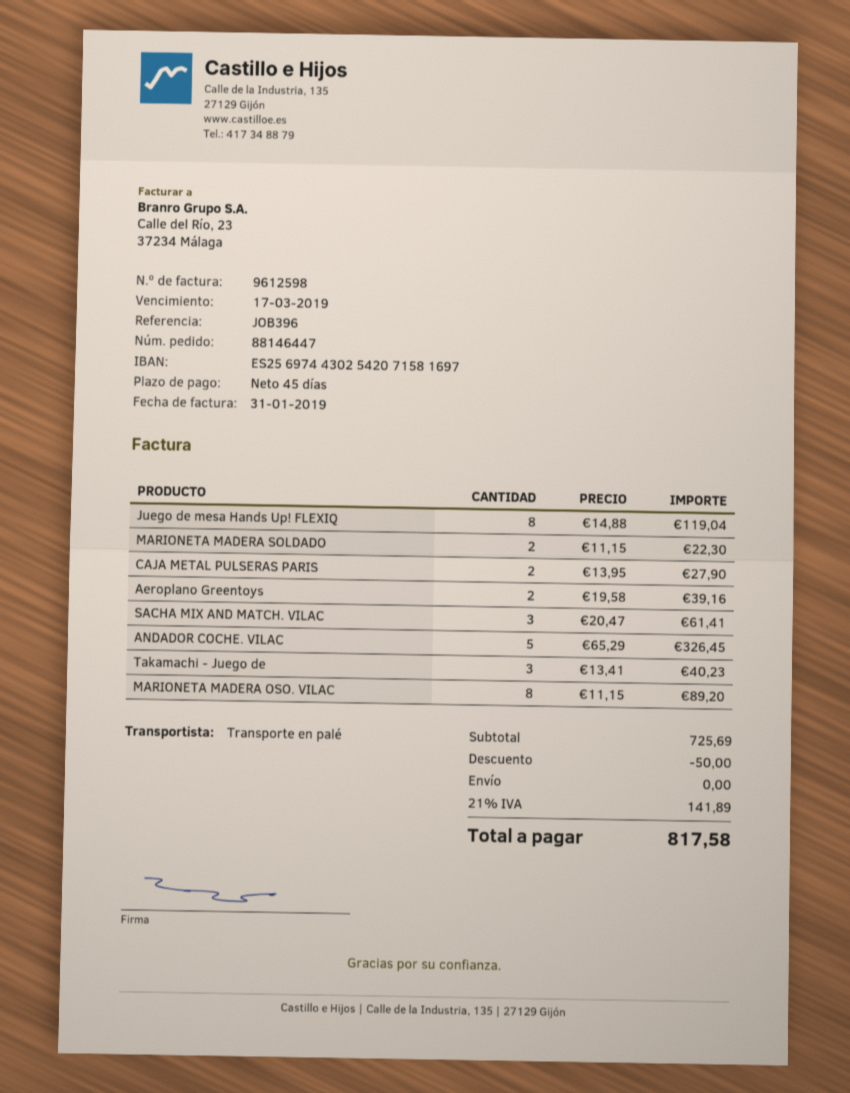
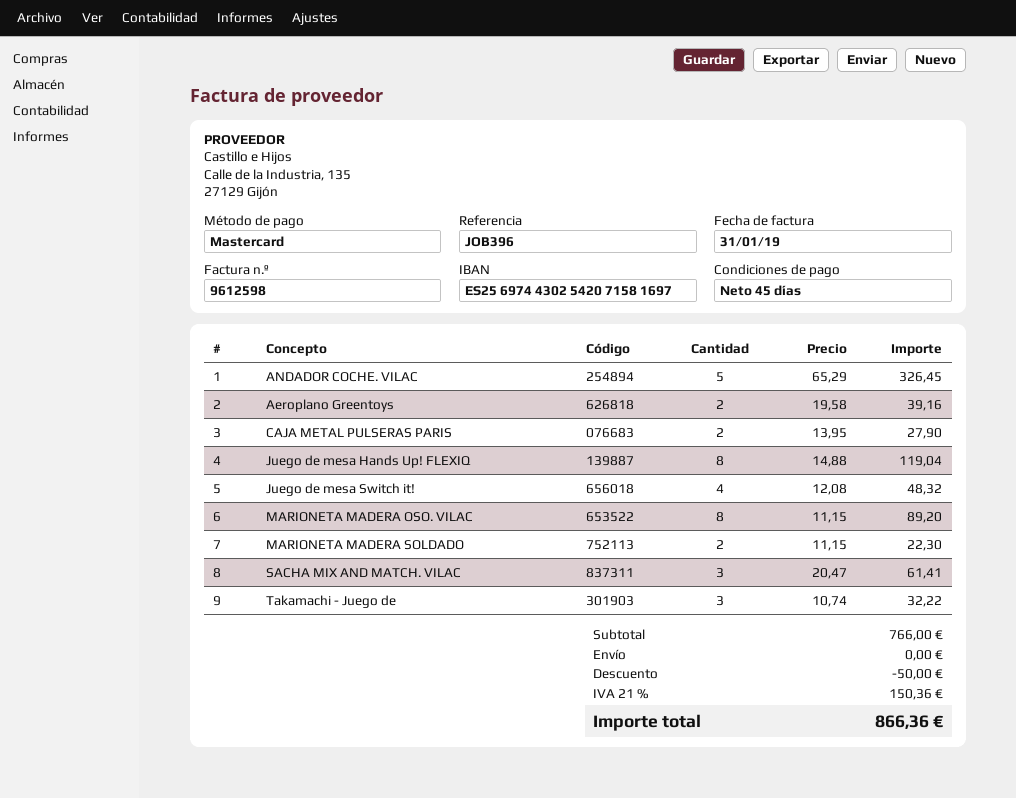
Takamachi - Juego de: 3 x 13.41 = 40.23 -> 3 x 10.74 = 32.22
Juego de mesa Switch it!: none -> 4 x 12.08 = 48.32
subtotal: 725.69 -> 766.00
tax: 21% = 141.89 -> 21% = 150.36
total: 817.58 -> 866.36

